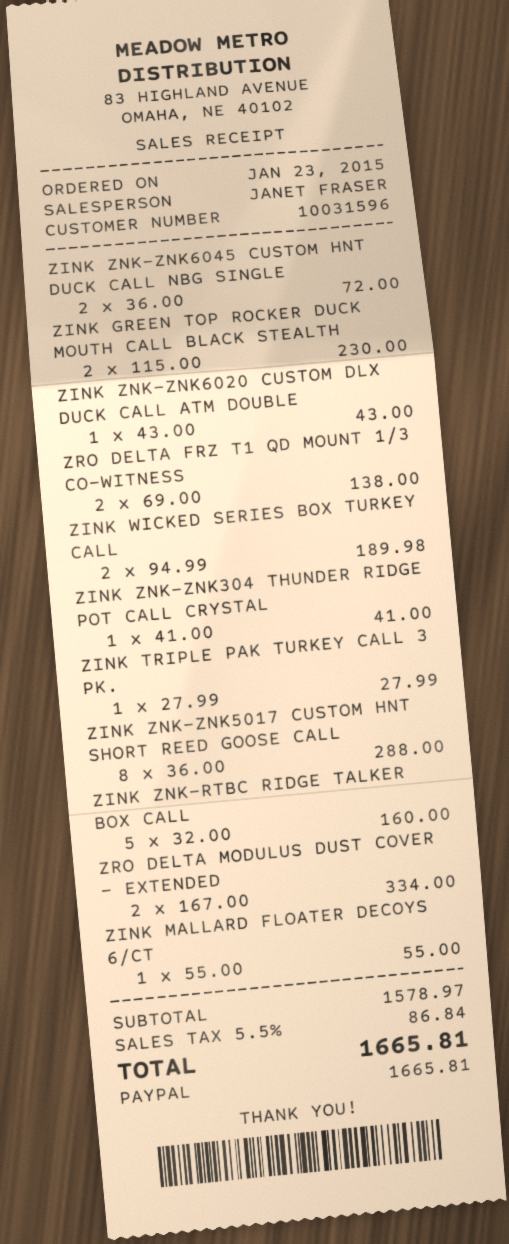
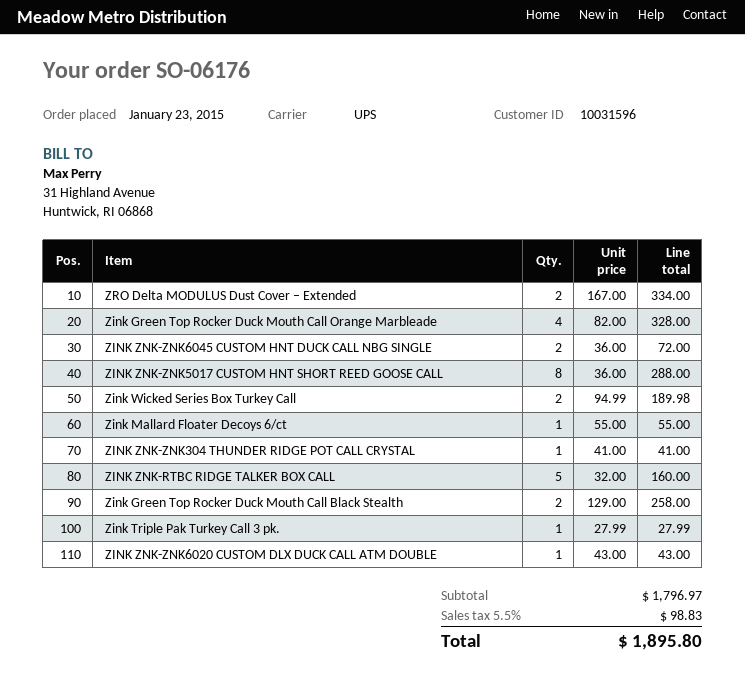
ZINK GREEN TOP ROCKER DUCK MOUTH CALL BLACK STEALTH: 2 x 115.00 = 230.00 -> 2 x 129.00 = 258.00
ZRO DELTA FRZ T1 QD MOUNT 1/3 CO-WITNESS: 2 x 69.00 = 138.00 -> none
Zink Green Top Rocker Duck Mouth Call Orange Marbleade: none -> 4 x 82.00 = 328.00
subtotal: 1578.97 -> 1796.97
tax: 5.5% = 86.84 -> 5.5% = 98.83
total: 1665.81 -> 1895.80

